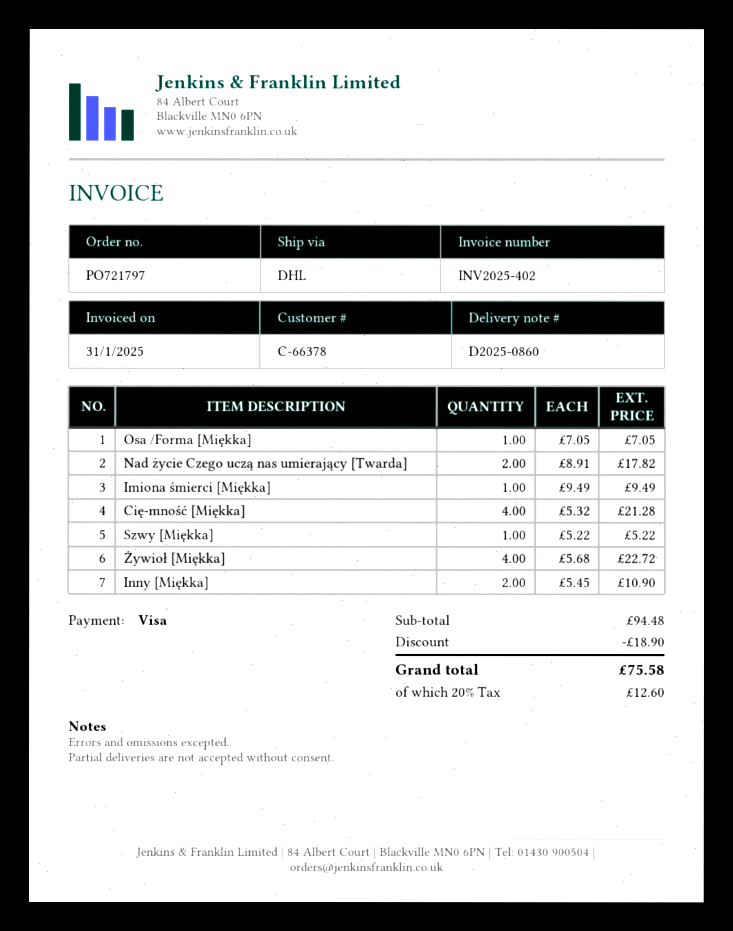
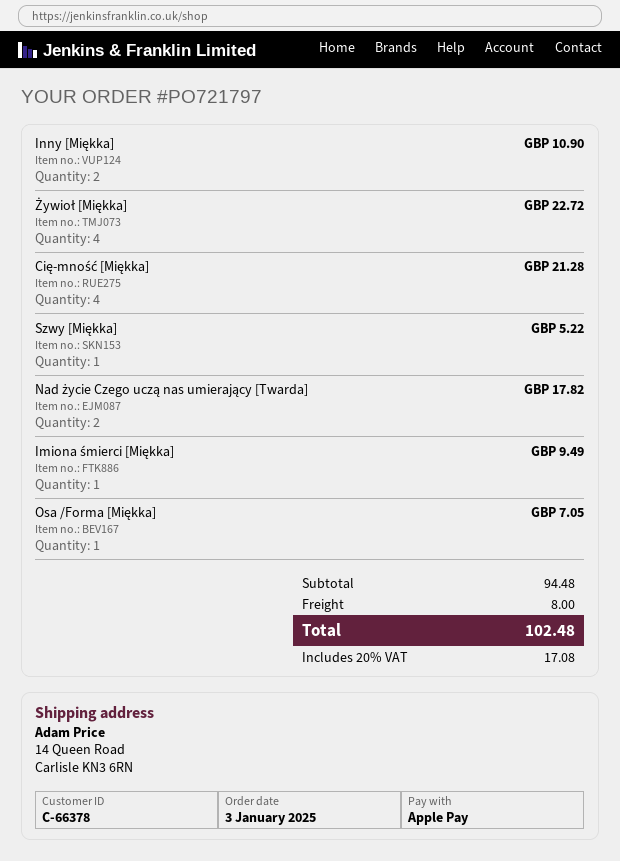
payment method: Visa -> Apple Pay
discount: 18.90 -> none
shipping: none -> 8.00
tax: 20% = 12.60 -> 20% = 17.08
total: 75.58 -> 102.48

